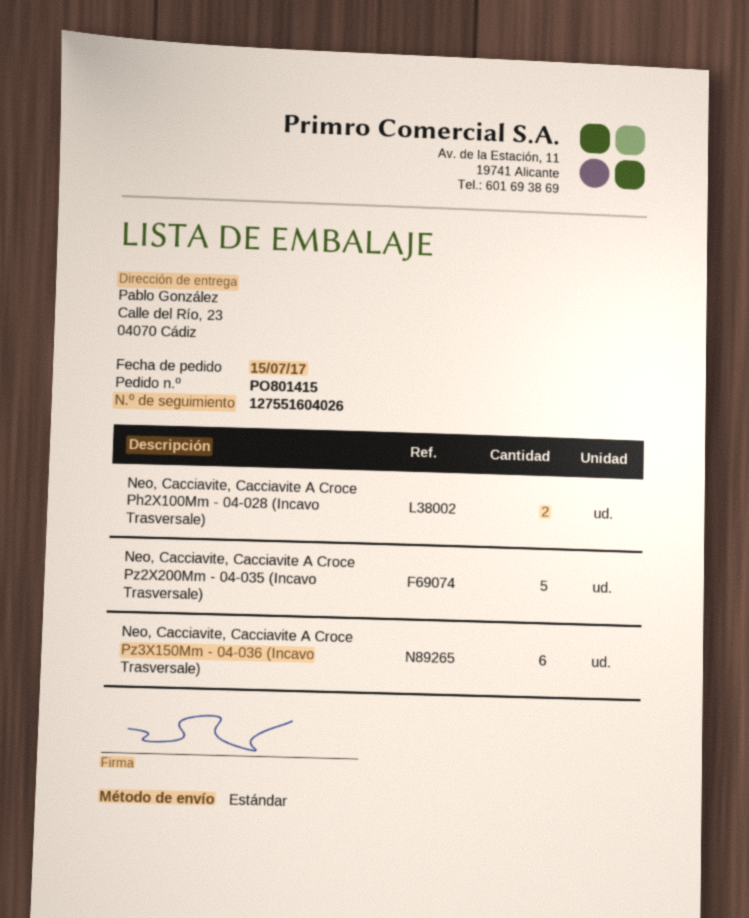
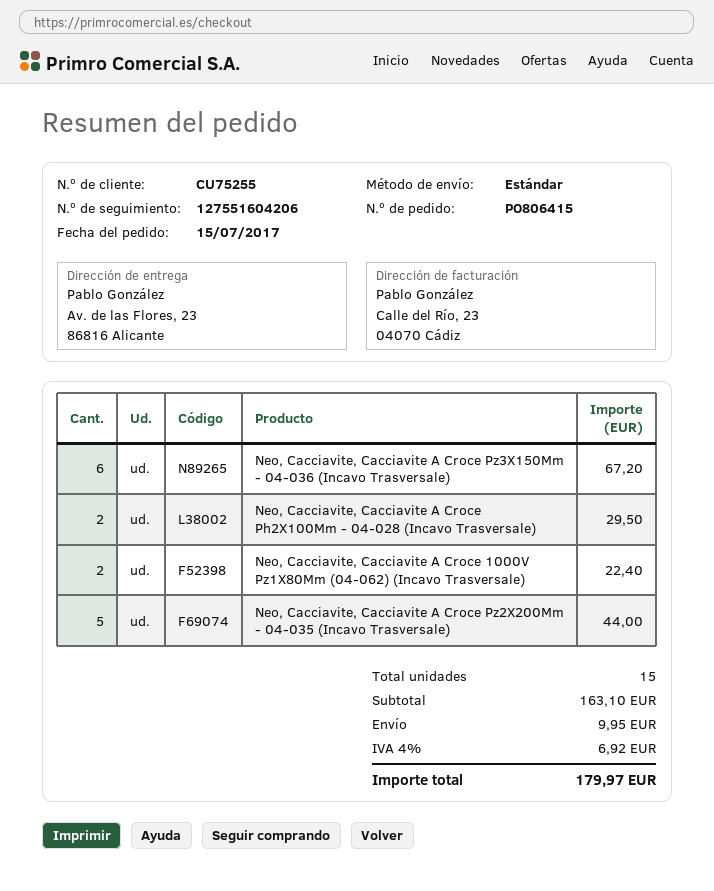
order number: PO801415 -> PO806415
tracking number: 127551604026 -> 127551604206
ship to: Calle del Río, 23, 04070 Cádiz -> Av. de las Flores, 23, 86816 Alicante
Neo, Cacciavite, Cacciavite A Croce 1000V Pz1X80Mm (04-062) (Incavo Trasversale): none -> 2

